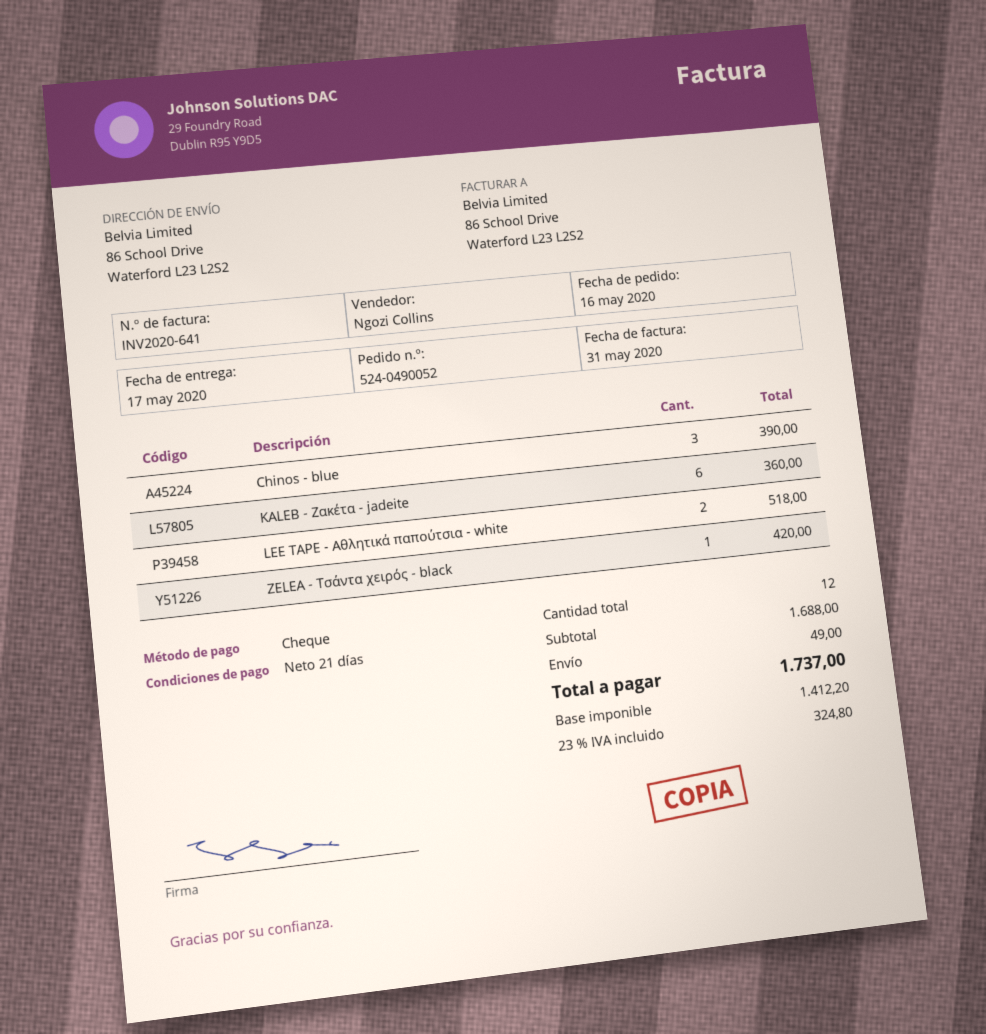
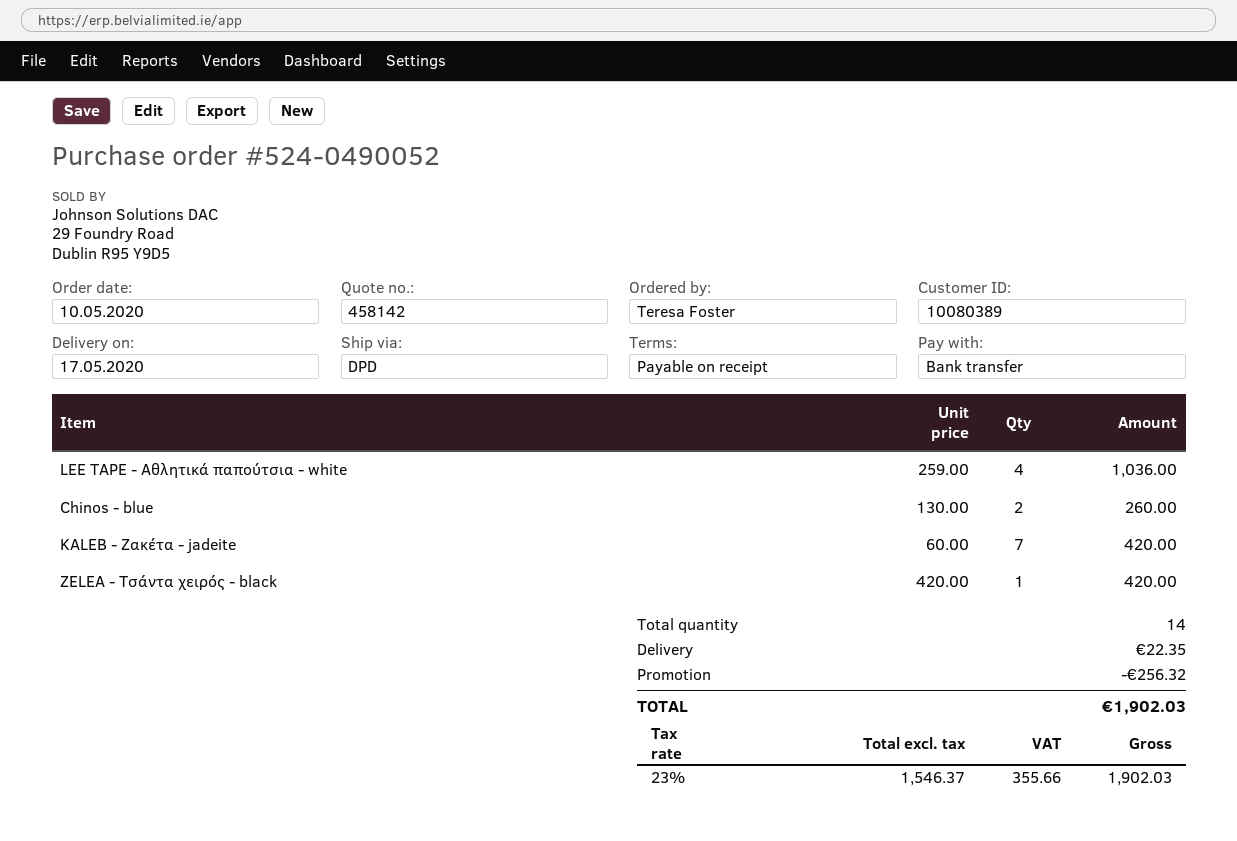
order date: 2020-05-16 -> 2020-05-10
payment terms: 21 days -> on receipt
payment method: cheque -> bank transfer
Chinos - blue: 3 for 390.00 -> 2 for 260.00
KALEB - Ζακέτα - jadeite: 6 for 360.00 -> 7 for 420.00
LEE TAPE - Αθλητικά παπούτσια - white: 2 for 518.00 -> 4 for 1036.00
total quantity: 12 -> 14
discount: none -> 256.32
shipping: 49.00 -> 22.35
net: 1412.20 -> 1546.37
tax: 23% = 324.80 -> 23% = 355.66
total: 1737.00 -> 1902.03

